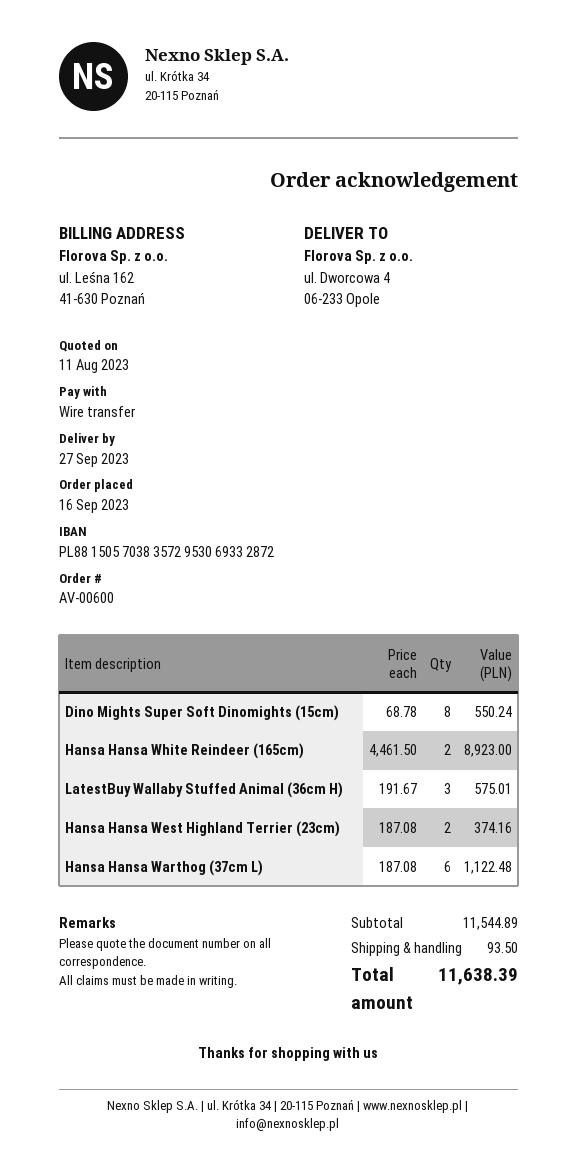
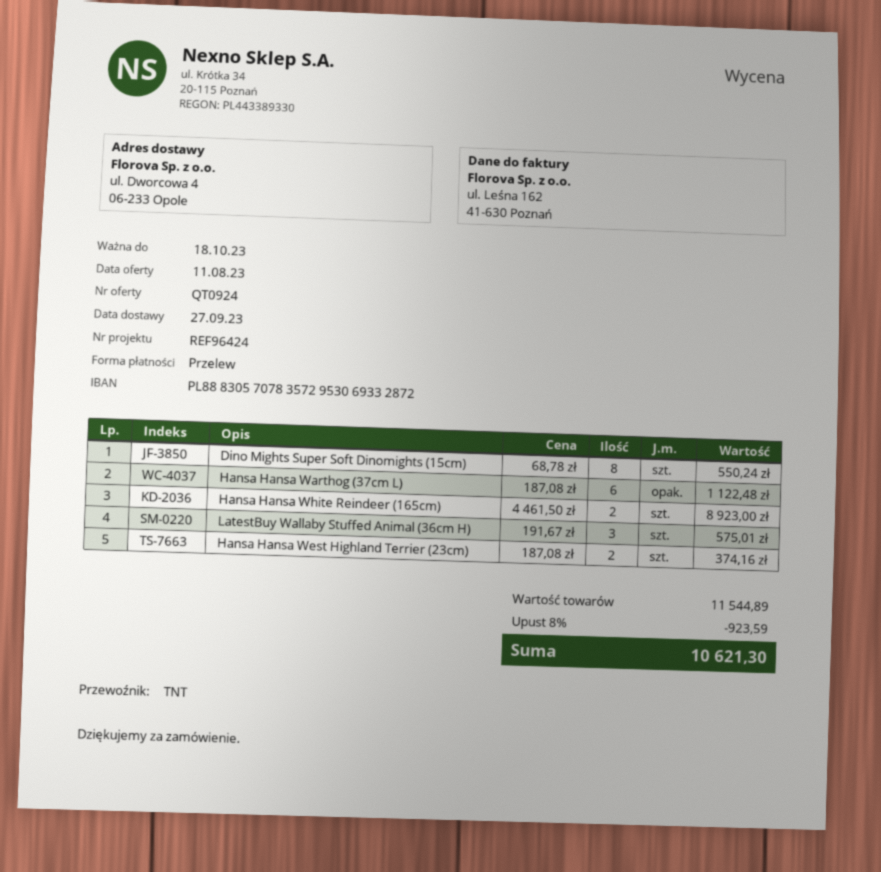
bank account: PL88150570383572953069332872 -> PL88830570783572953069332872
discount: none -> 8% = 923.59
shipping: 93.50 -> none
total: 11638.39 -> 10621.30

